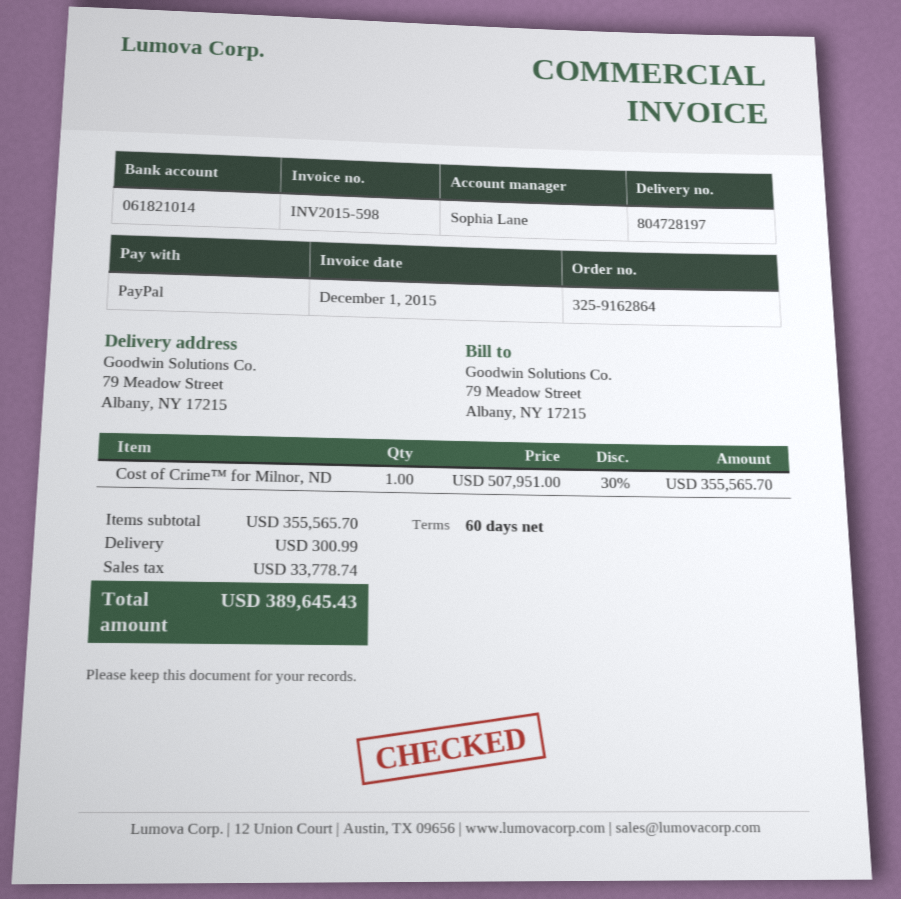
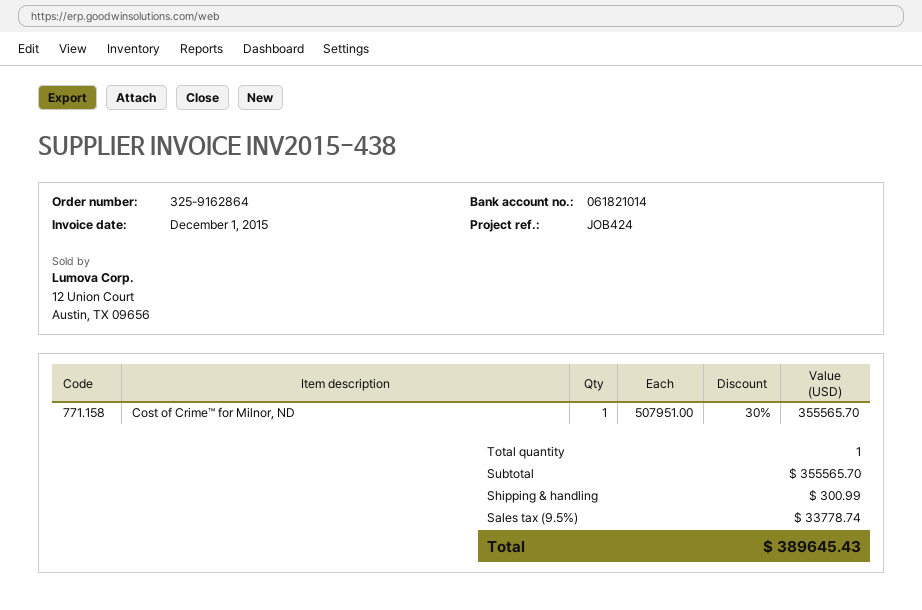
invoice number: INV2015-598 -> INV2015-438

